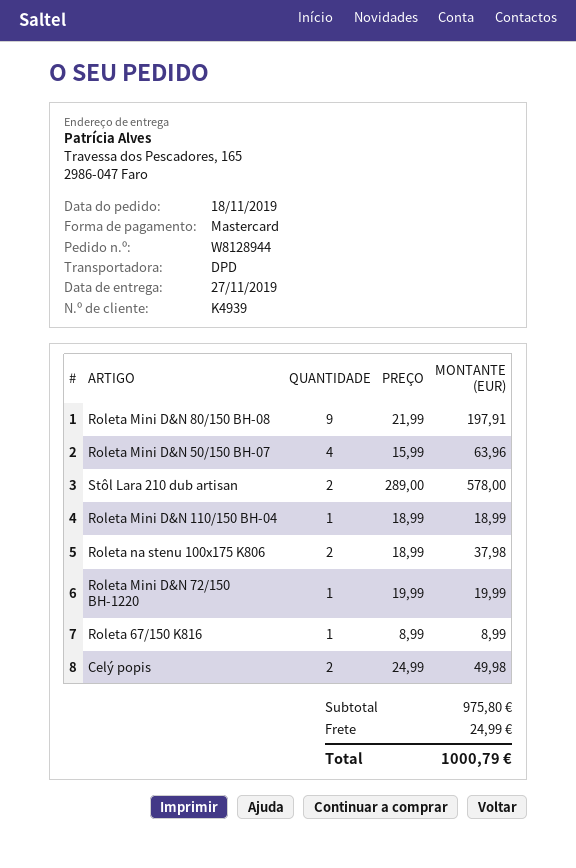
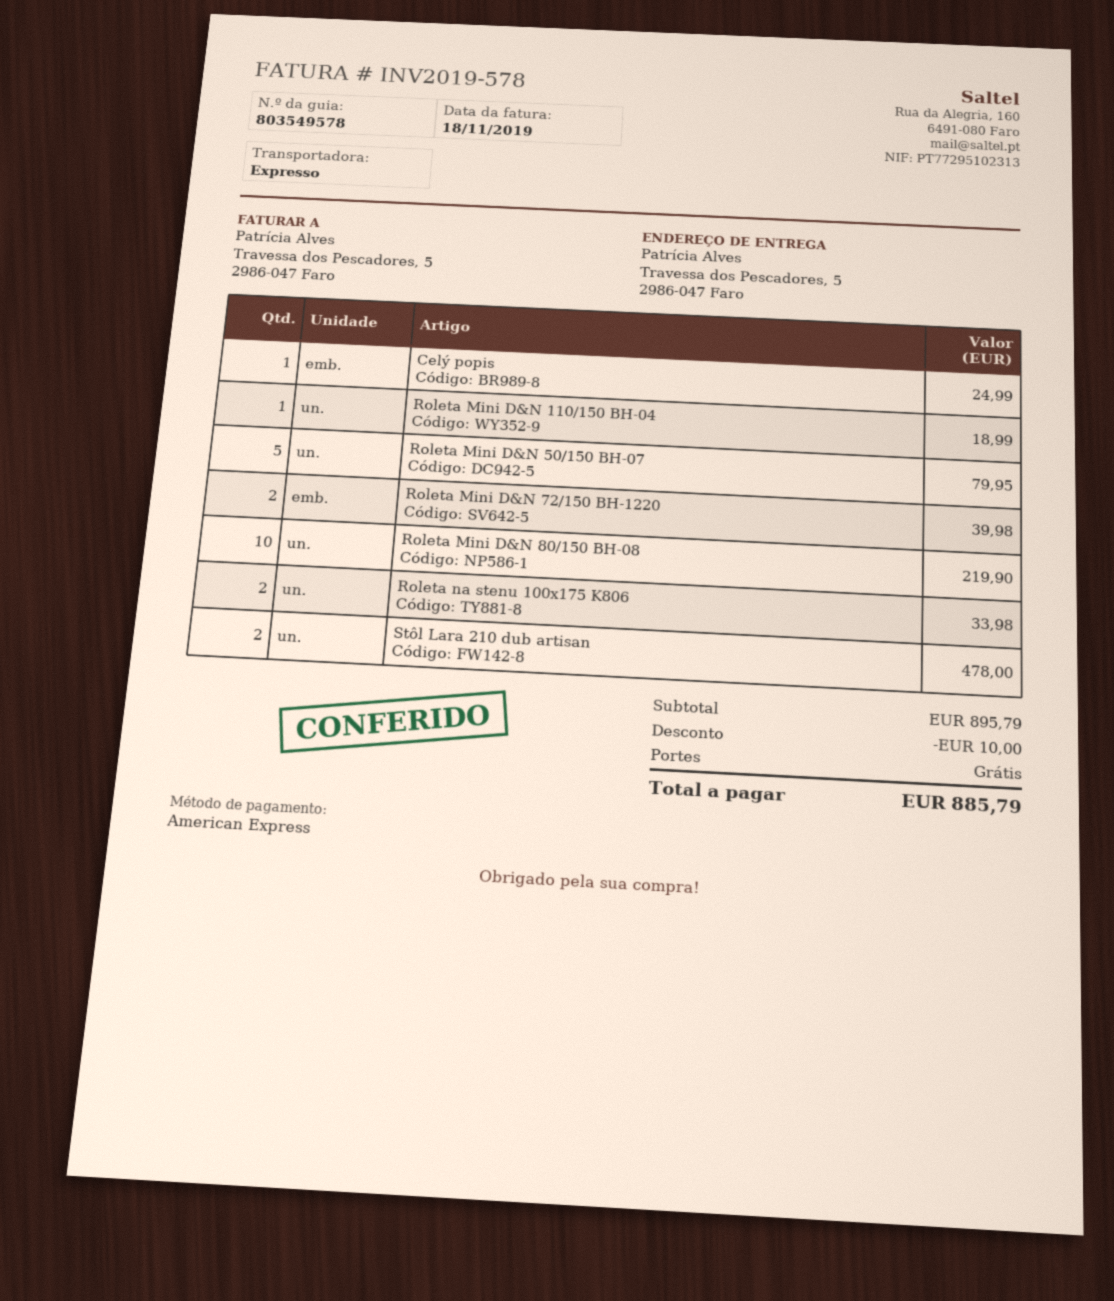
payment method: Mastercard -> American Express
shipping method: DPD -> express
ship to: Travessa dos Pescadores, 165, 2986-047 Faro -> Travessa dos Pescadores, 5, 2986-047 Faro
Roleta Mini D&N 80/150 BH-08: 9 for 197.91 -> 10 for 219.90
Roleta Mini D&N 50/150 BH-07: 4 for 63.96 -> 5 for 79.95
Stôl Lara 210 dub artisan: 2 for 578.00 -> 2 for 478.00
Roleta na stenu 100x175 K806: 2 for 37.98 -> 2 for 33.98
Roleta Mini D&N 72/150 BH-1220: 1 for 19.99 -> 2 for 39.98
Roleta 67/150 K816: 1 for 8.99 -> none
Celý popis: 2 for 49.98 -> 1 for 24.99
subtotal: 975.80 -> 895.79
discount: none -> 10.00
shipping: 24.99 -> 0.00
total: 1000.79 -> 885.79

